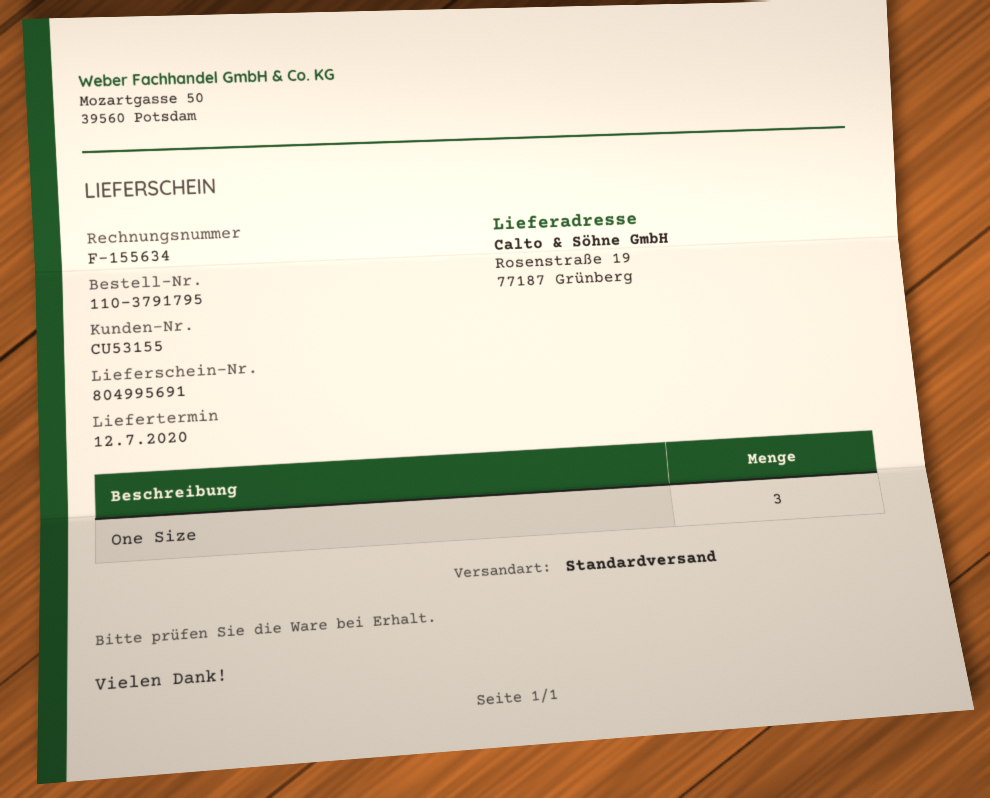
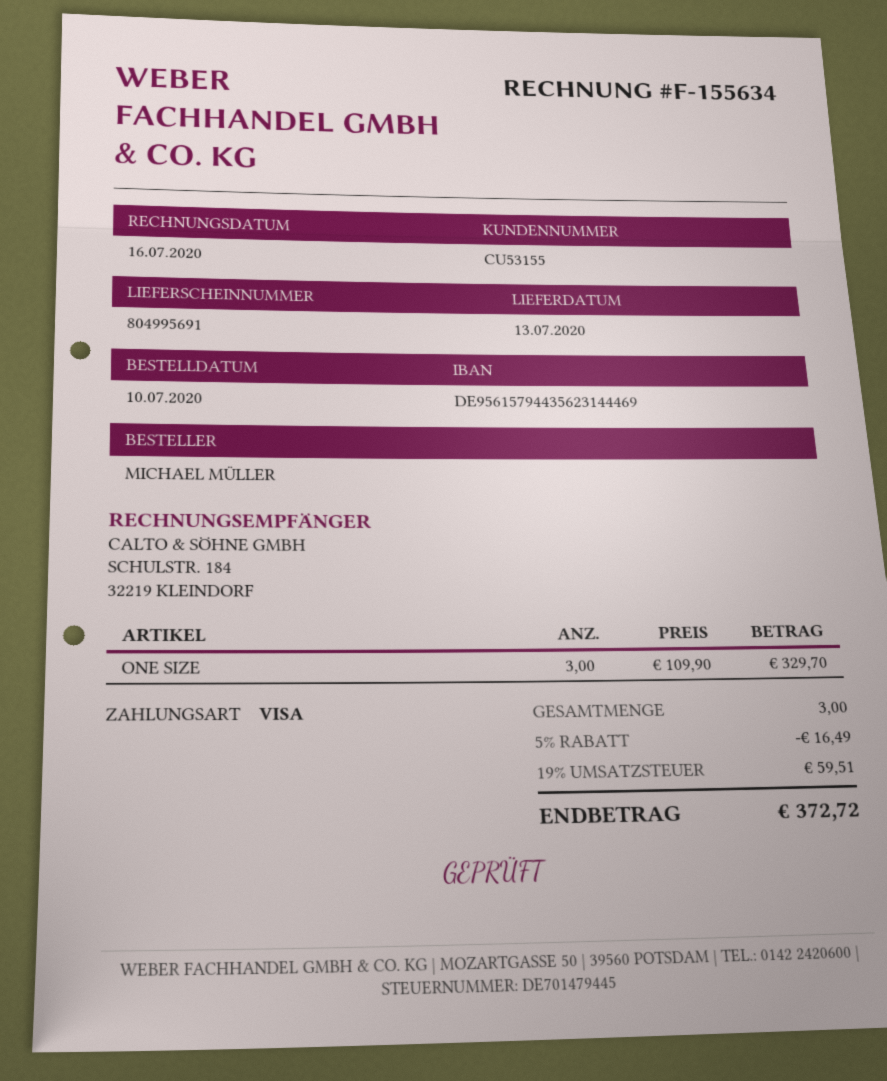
delivery date: 2020-07-12 -> 2020-07-13

